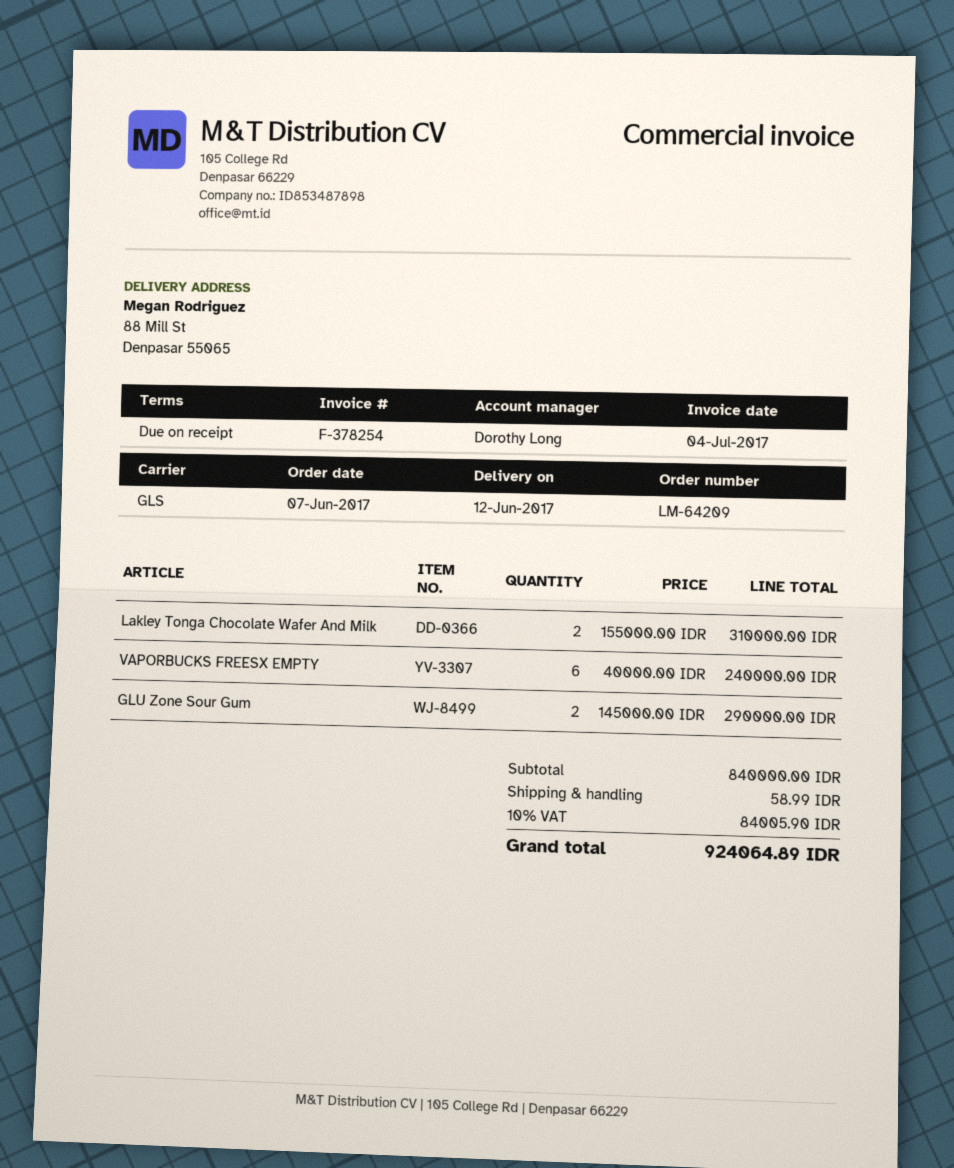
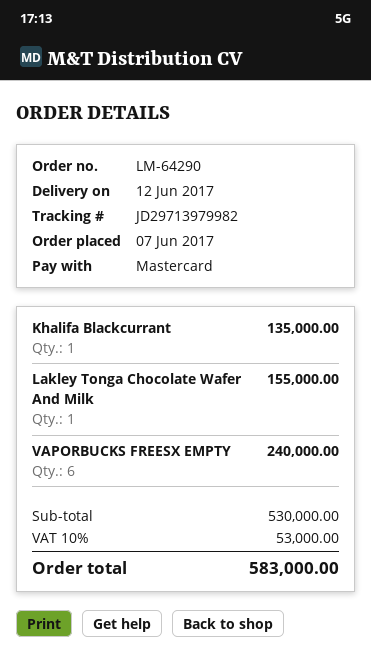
order number: LM-64209 -> LM-64290
Lakley Tonga Chocolate Wafer And Milk: 2 for 310000.00 -> 1 for 155000.00
GLU Zone Sour Gum: 2 for 290000.00 -> none
Khalifa Blackcurrant: none -> 1 for 135000.00
subtotal: 840000.00 -> 530000.00
shipping: 58.99 -> none
tax: 10% = 84005.90 -> 10% = 53000.00
total: 924064.89 -> 583000.00

